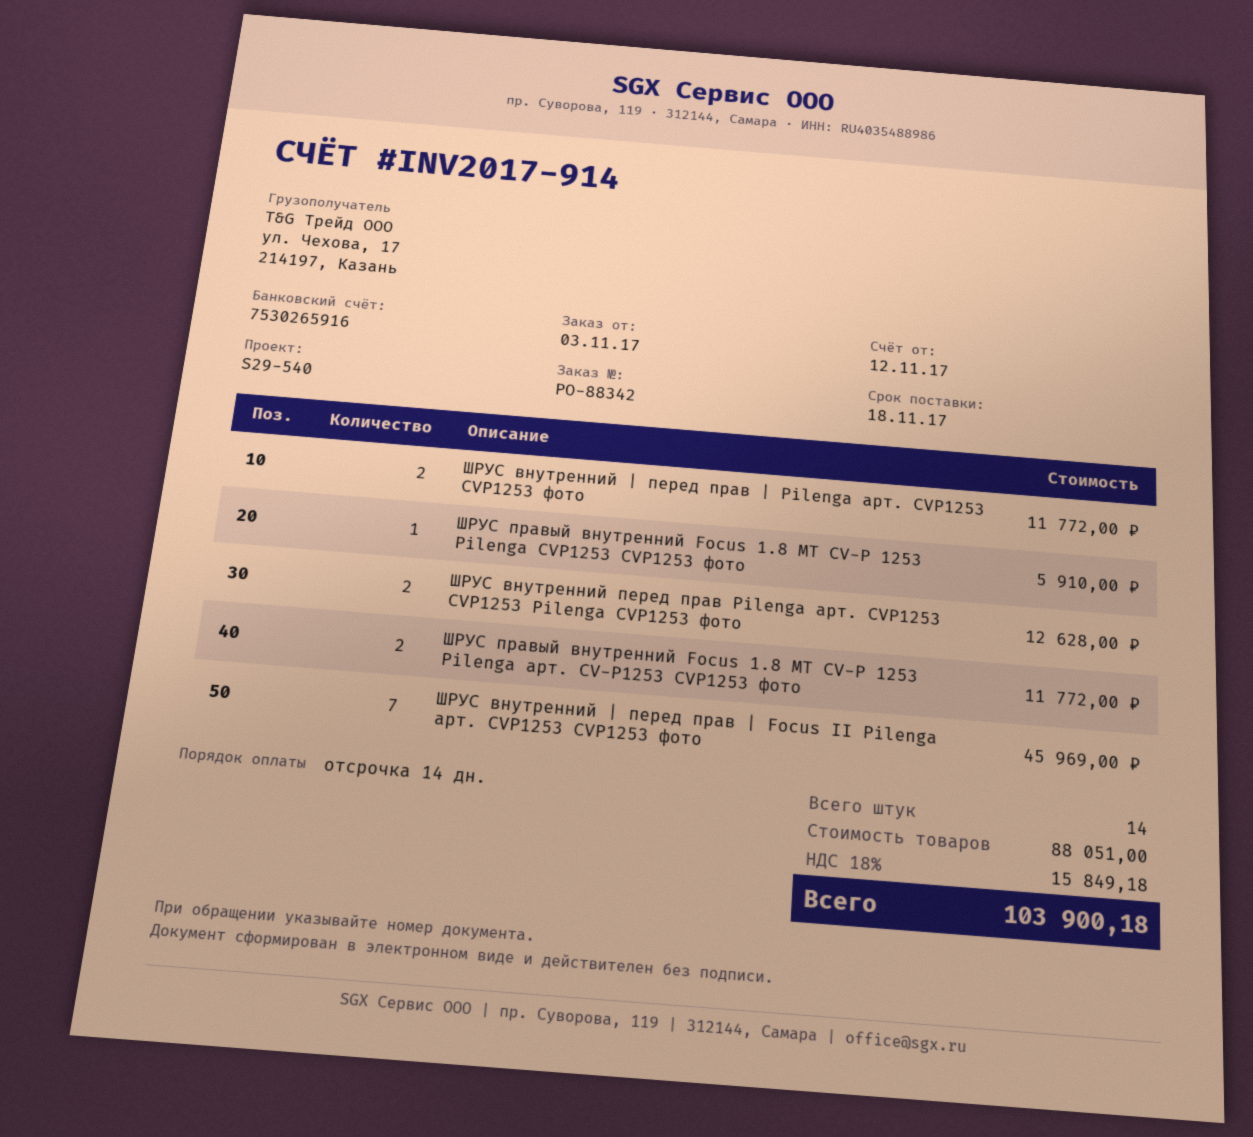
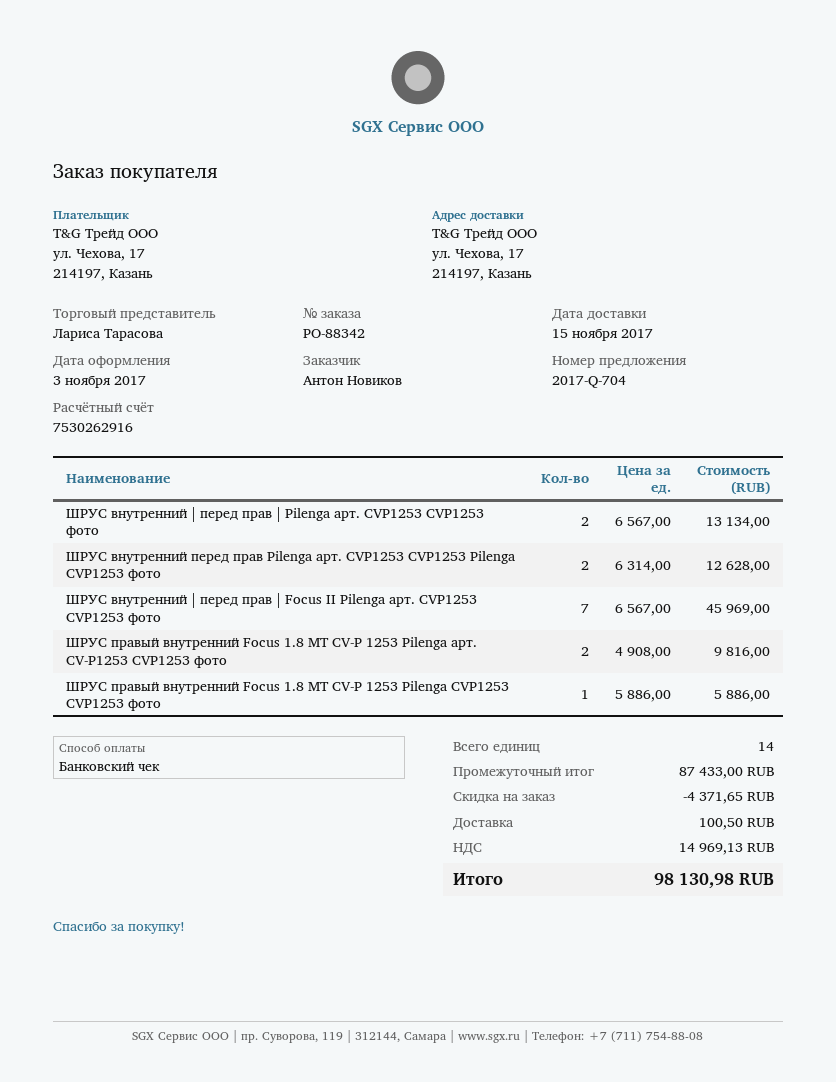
delivery date: 2017-11-18 -> 2017-11-15
bank account: 7530265916 -> 7530262916
ШРУС внутренний | перед прав | Pilenga арт. CVP1253 CVP1253 фото: 2 for 11772.00 -> 2 for 13134.00
ШРУС правый внутренний Focus 1.8 MT CV-P 1253 Pilenga CVP1253 CVP1253 фото: 1 for 5910.00 -> 1 for 5886.00
ШРУС правый внутренний Focus 1.8 MT CV-P 1253 Pilenga арт. CV-P1253 CVP1253 фото: 2 for 11772.00 -> 2 for 9816.00
subtotal: 88051.00 -> 87433.00
discount: none -> 4371.65
shipping: none -> 100.50
tax: 15849.18 -> 14969.13
total: 103900.18 -> 98130.98

